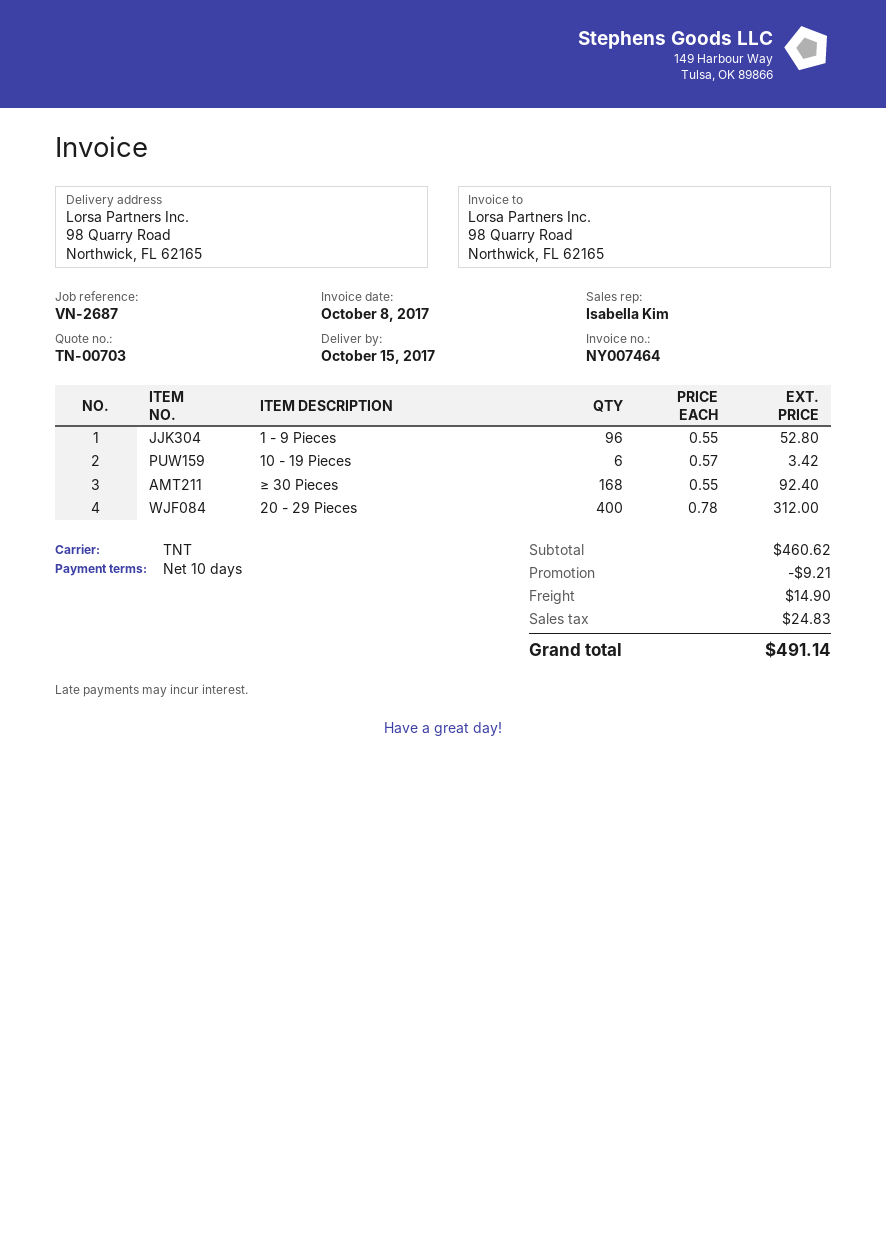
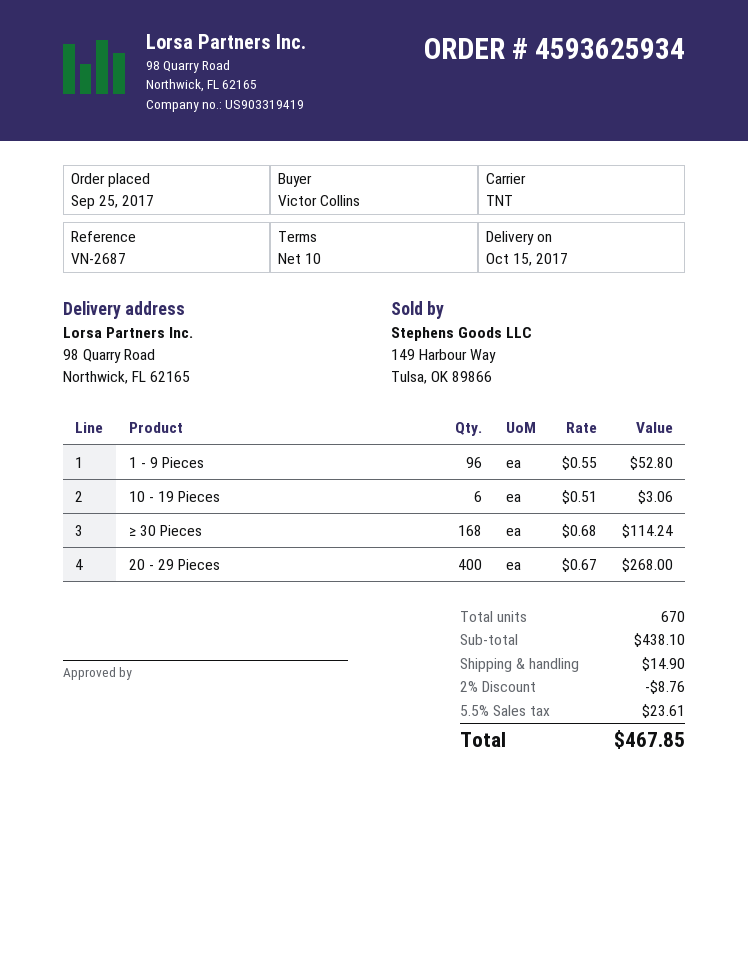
10 - 19 Pieces: 6 x 0.57 = 3.42 -> 6 x 0.51 = 3.06
≥ 30 Pieces: 168 x 0.55 = 92.40 -> 168 x 0.68 = 114.24
20 - 29 Pieces: 400 x 0.78 = 312.00 -> 400 x 0.67 = 268.00
subtotal: 460.62 -> 438.10
discount: 9.21 -> 8.76
tax: 24.83 -> 23.61
total: 491.14 -> 467.85

